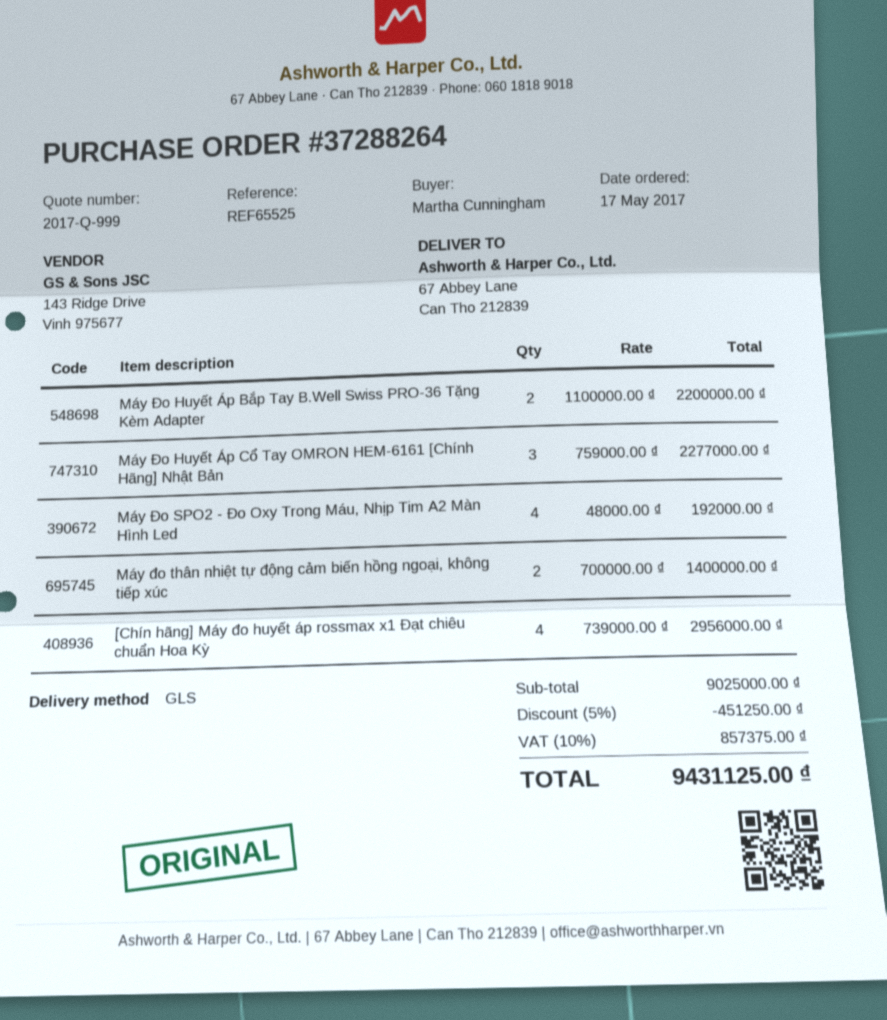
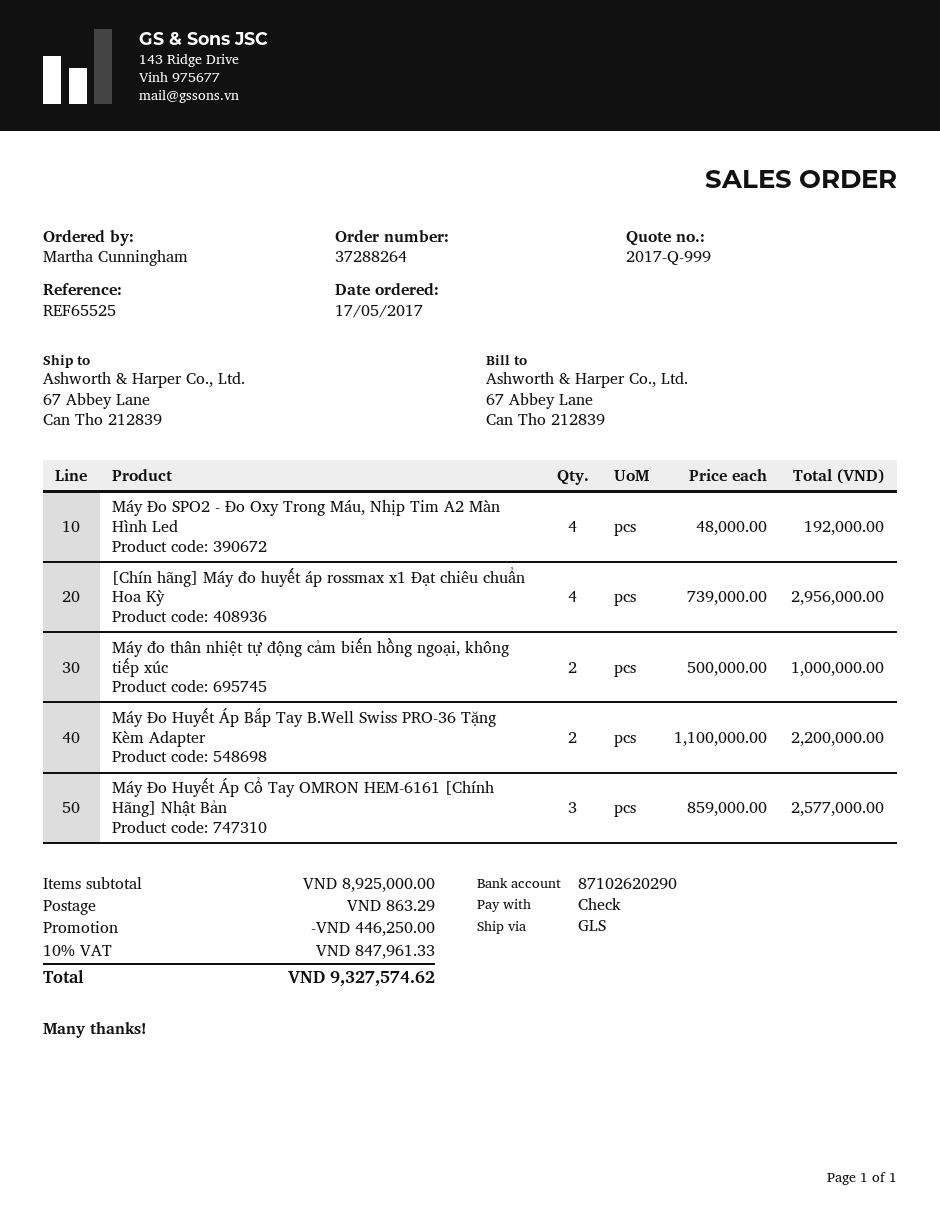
Máy Đo Huyết Áp Cổ Tay OMRON HEM-6161 [Chính Hãng] Nhật Bản: 3 x 759000.00 = 2277000.00 -> 3 x 859000.00 = 2577000.00
Máy đo thân nhiệt tự động cảm biến hồng ngoại, không tiếp xúc: 2 x 700000.00 = 1400000.00 -> 2 x 500000.00 = 1000000.00
subtotal: 9025000.00 -> 8925000.00
discount: 451250.00 -> 446250.00
shipping: none -> 863.29
tax: 10% = 857375.00 -> 10% = 847961.33
total: 9431125.00 -> 9327574.62

